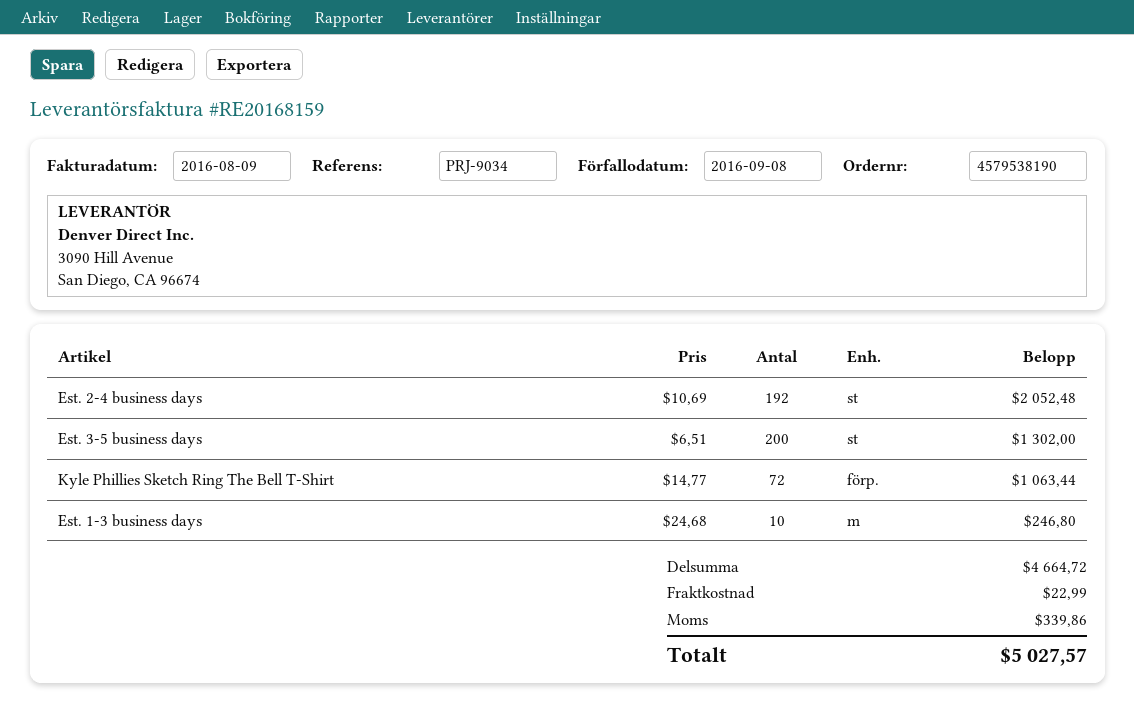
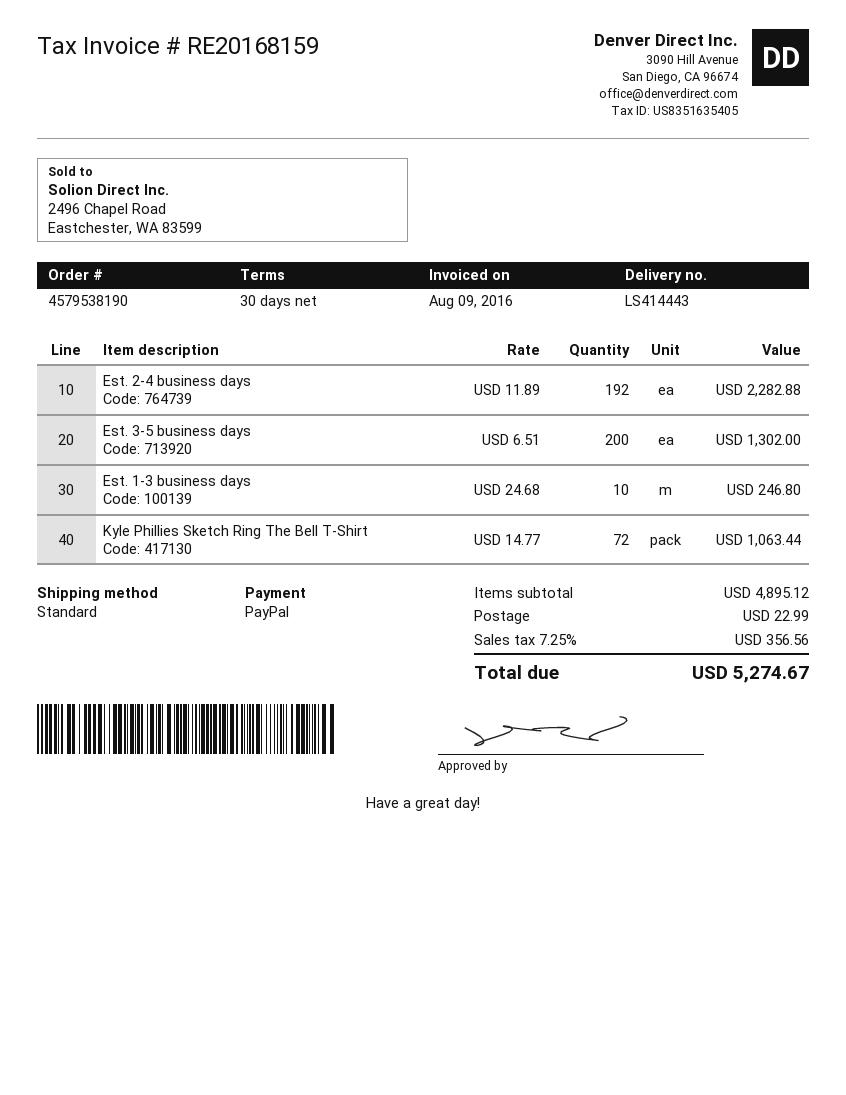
Est. 2-4 business days: 192 x 10.69 = 2052.48 -> 192 x 11.89 = 2282.88
subtotal: 4664.72 -> 4895.12
tax: 339.86 -> 356.56
total: 5027.57 -> 5274.67

